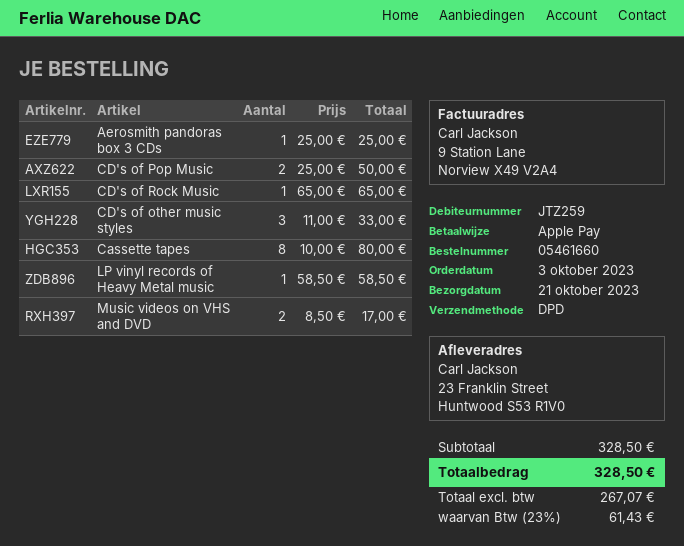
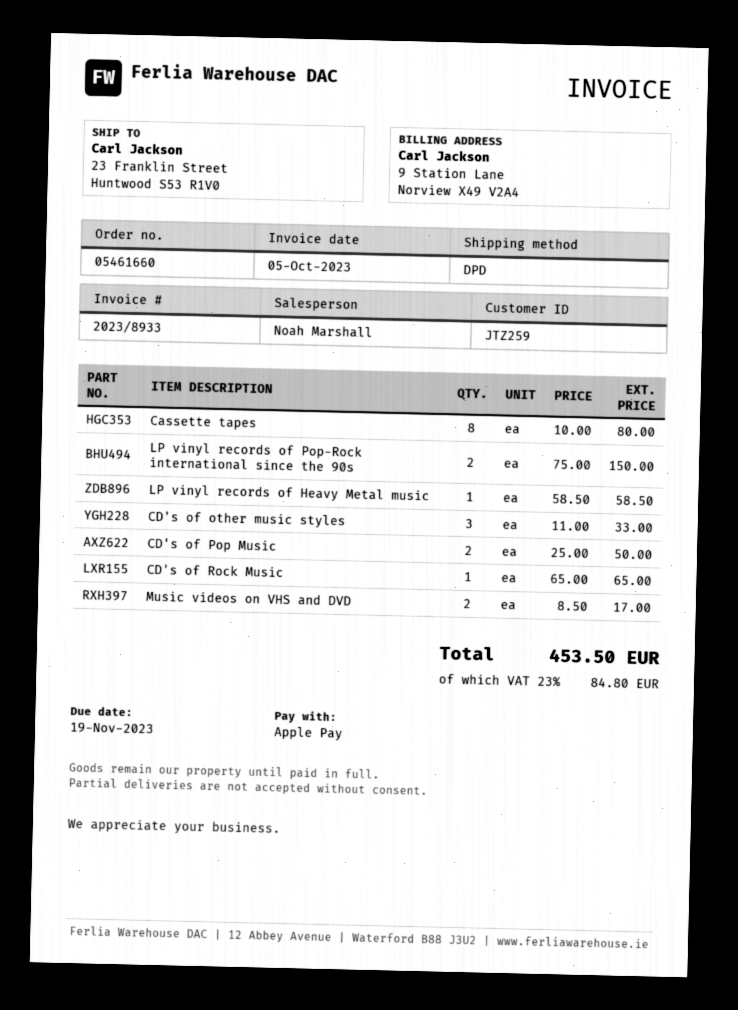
Aerosmith pandoras box 3 CDs: 1 x 25.00 = 25.00 -> none
LP vinyl records of Pop-Rock international since the 90s: none -> 2 x 75.00 = 150.00
tax: 23% = 61.43 -> 23% = 84.80
total: 328.50 -> 453.50

